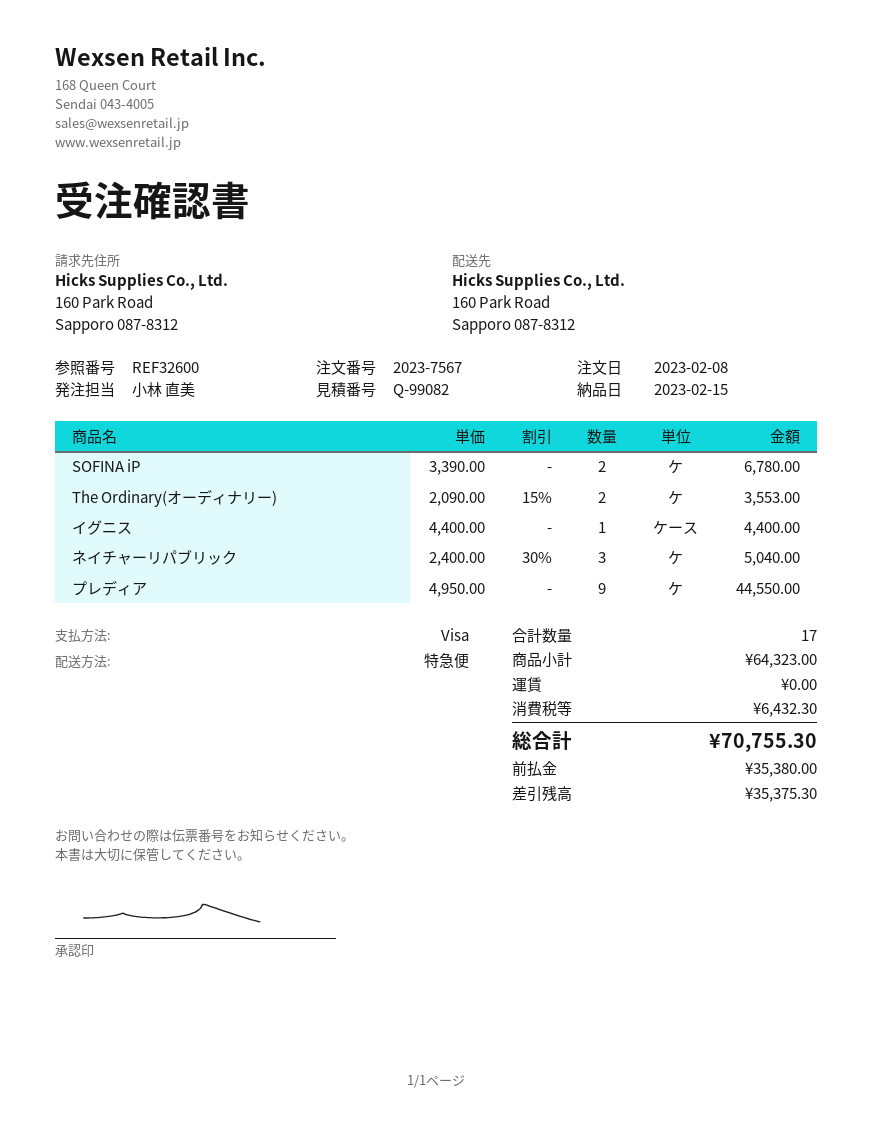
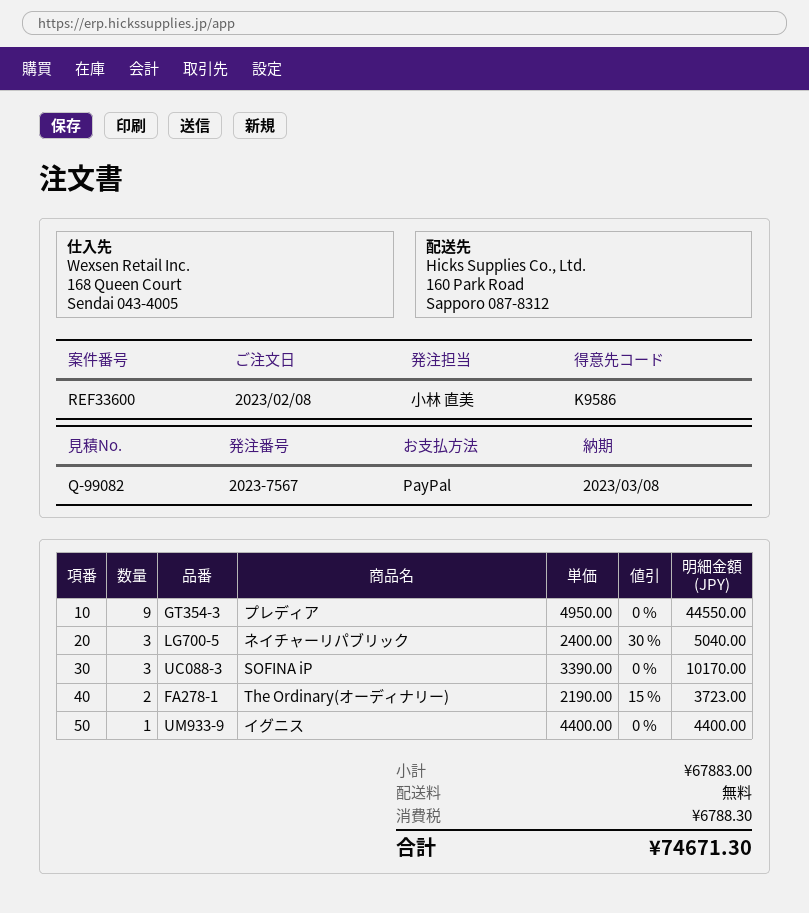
delivery date: 2023-02-15 -> 2023-03-08
reference: REF32600 -> REF33600
payment method: Visa -> PayPal
SOFINA iP: 2 x 3390.00 = 6780.00 -> 3 x 3390.00 = 10170.00
The Ordinary(オーディナリー): 2 x 2090.00 - 15% = 3553.00 -> 2 x 2190.00 - 15% = 3723.00
subtotal: 64323.00 -> 67883.00
tax: 6432.30 -> 6788.30
total: 70755.30 -> 74671.30

